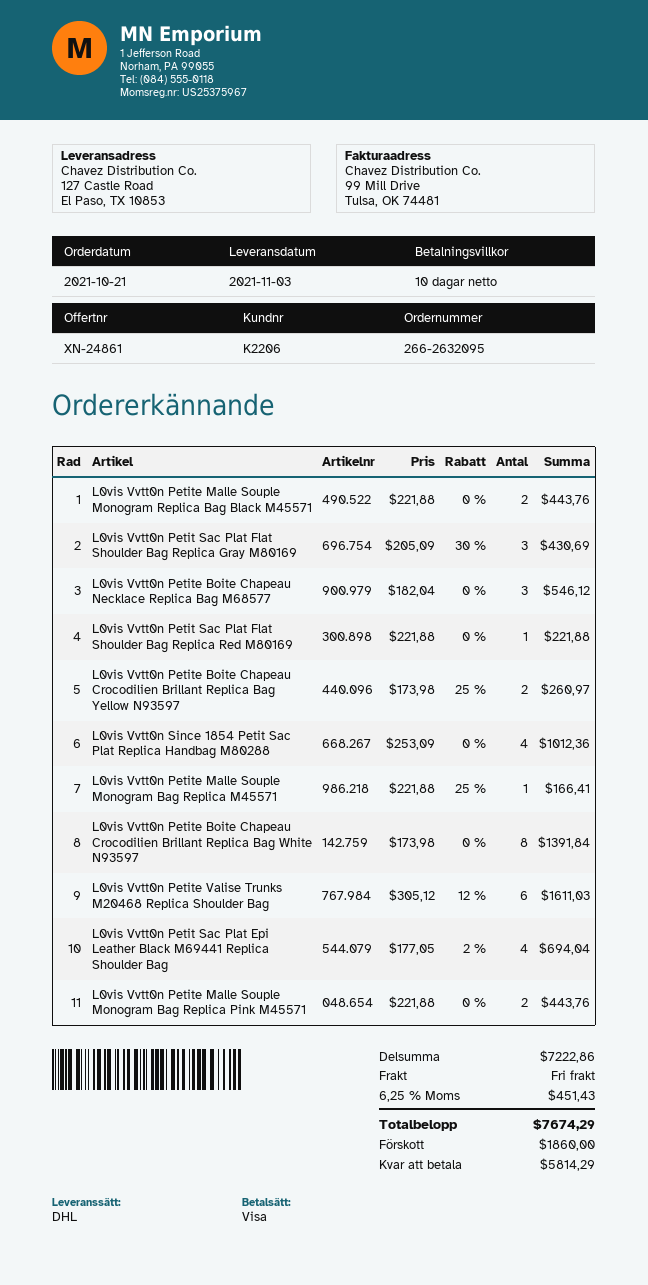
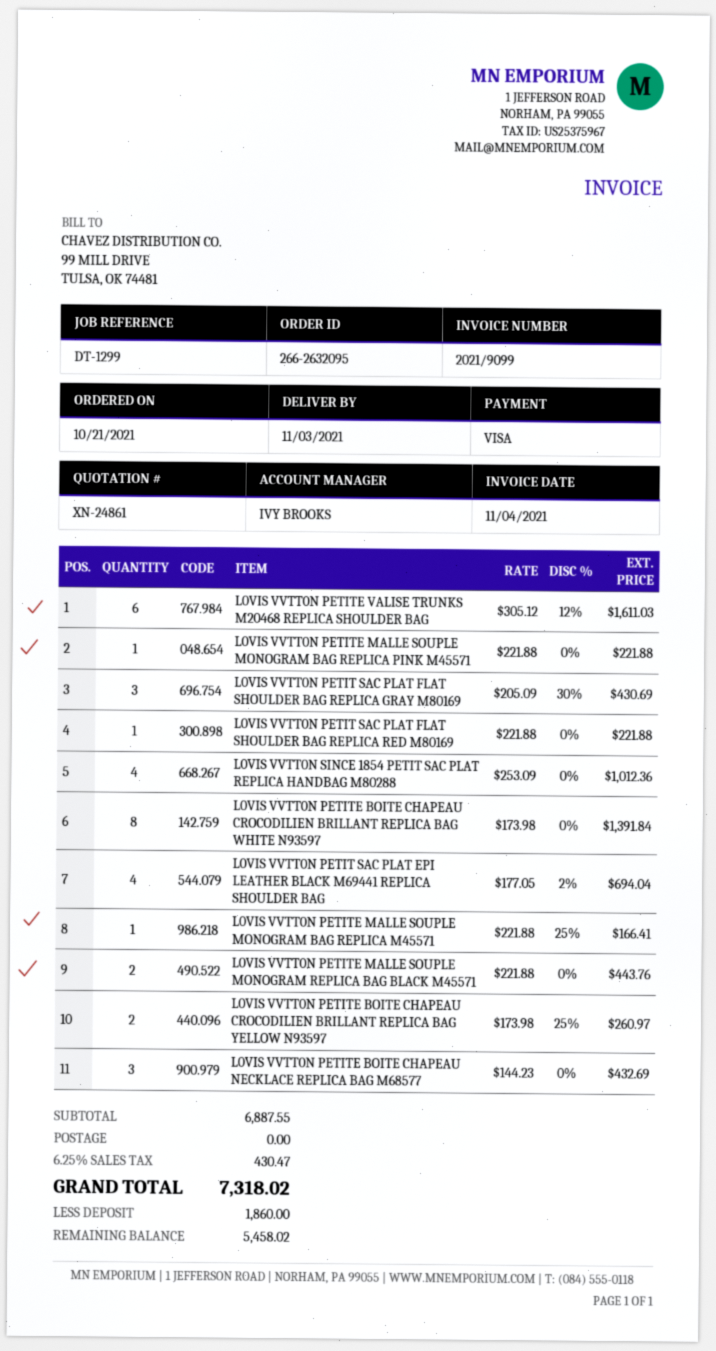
L0vis Vvtt0n Petite Boite Chapeau Necklace Replica Bag M68577: 3 x 182.04 = 546.12 -> 3 x 144.23 = 432.69
L0vis Vvtt0n Petite Malle Souple Monogram Bag Replica Pink M45571: 2 x 221.88 = 443.76 -> 1 x 221.88 = 221.88
subtotal: 7222.86 -> 6887.55
tax: 6.25% = 451.43 -> 6.25% = 430.47
total: 7674.29 -> 7318.02
balance: 5814.29 -> 5458.02

